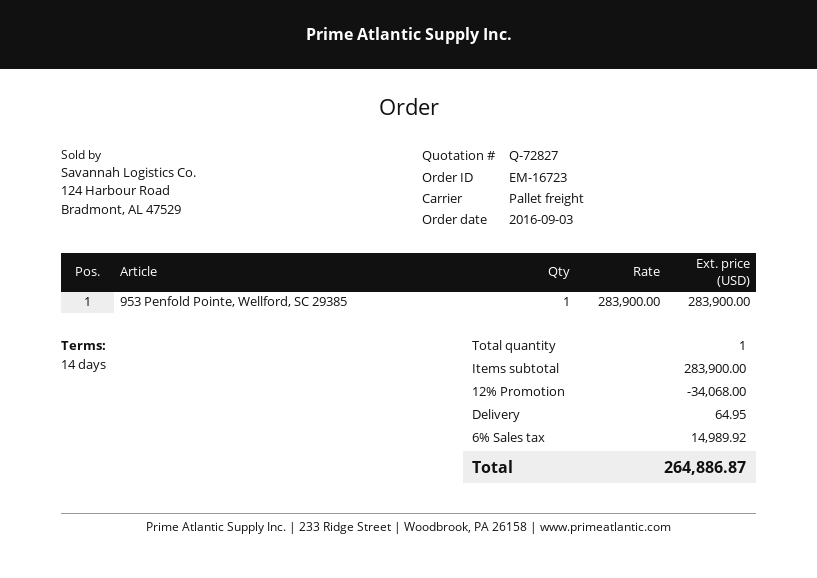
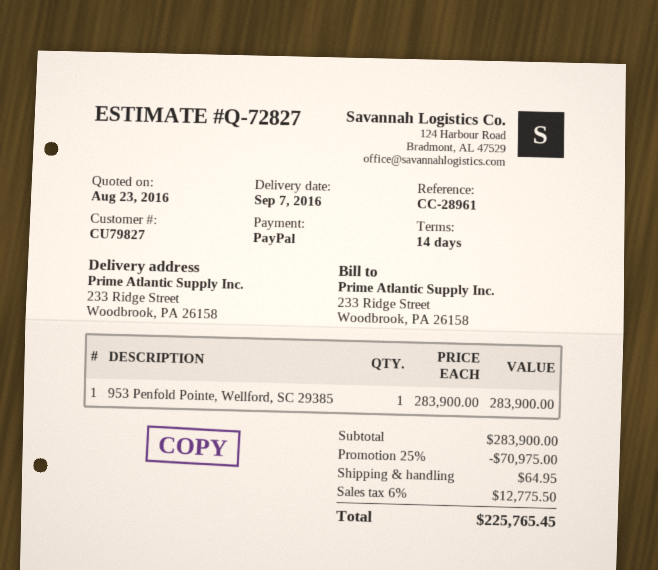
discount: 12% = 34068.00 -> 25% = 70975.00
tax: 6% = 14989.92 -> 6% = 12775.50
total: 264886.87 -> 225765.45

